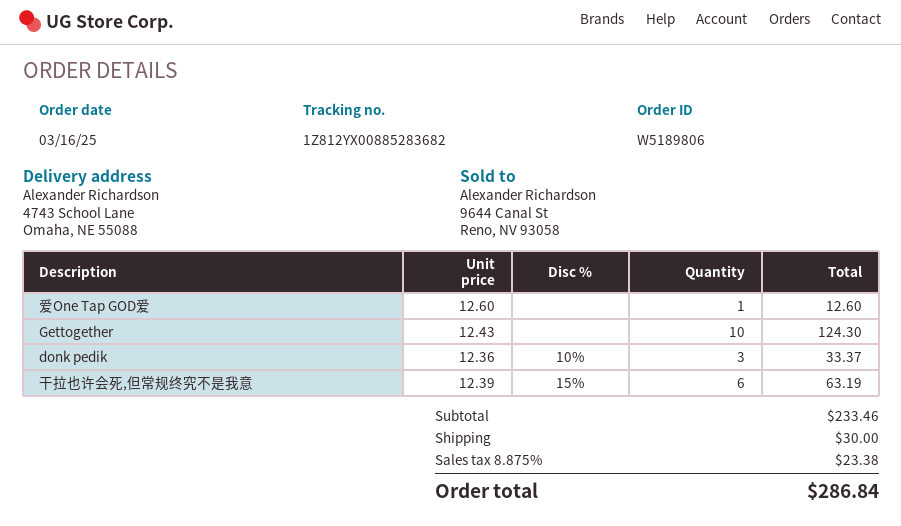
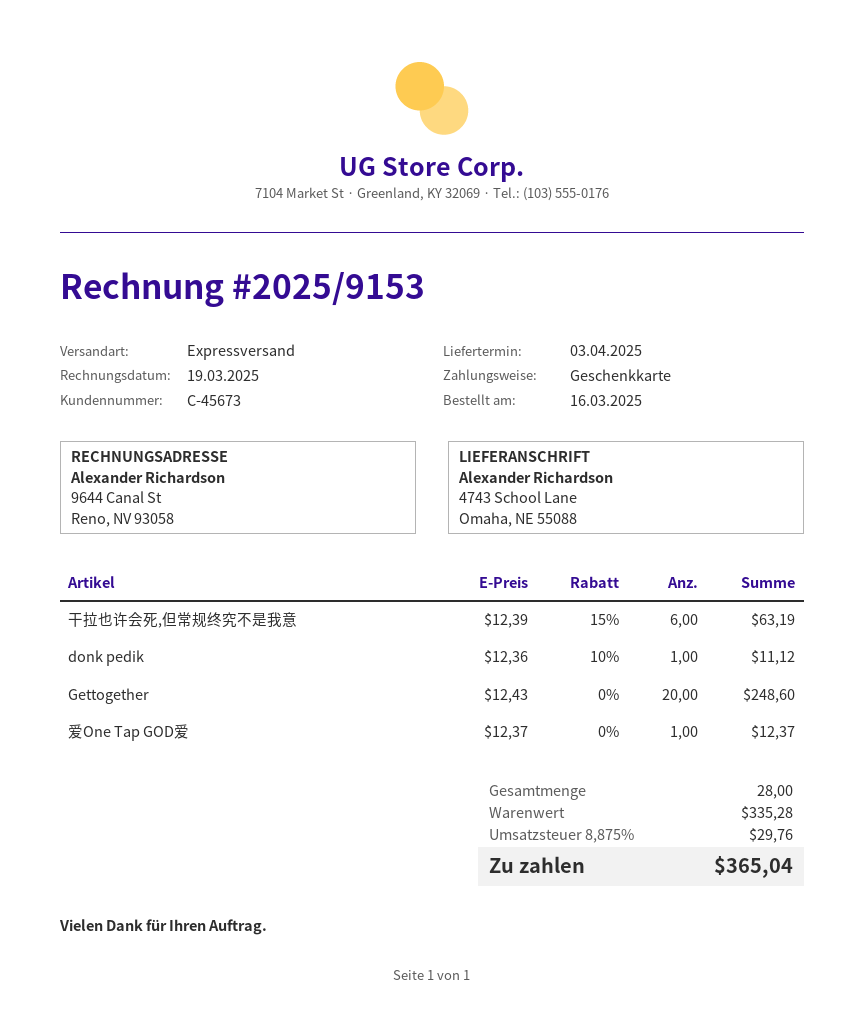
爱One Tap GOD爱: 1 x 12.60 = 12.60 -> 1 x 12.37 = 12.37
Gettogether: 10 x 12.43 = 124.30 -> 20 x 12.43 = 248.60
donk pedik: 3 x 12.36 - 10% = 33.37 -> 1 x 12.36 - 10% = 11.12
subtotal: 233.46 -> 335.28
shipping: 30.00 -> none
tax: 8.875% = 23.38 -> 8.875% = 29.76
total: 286.84 -> 365.04

